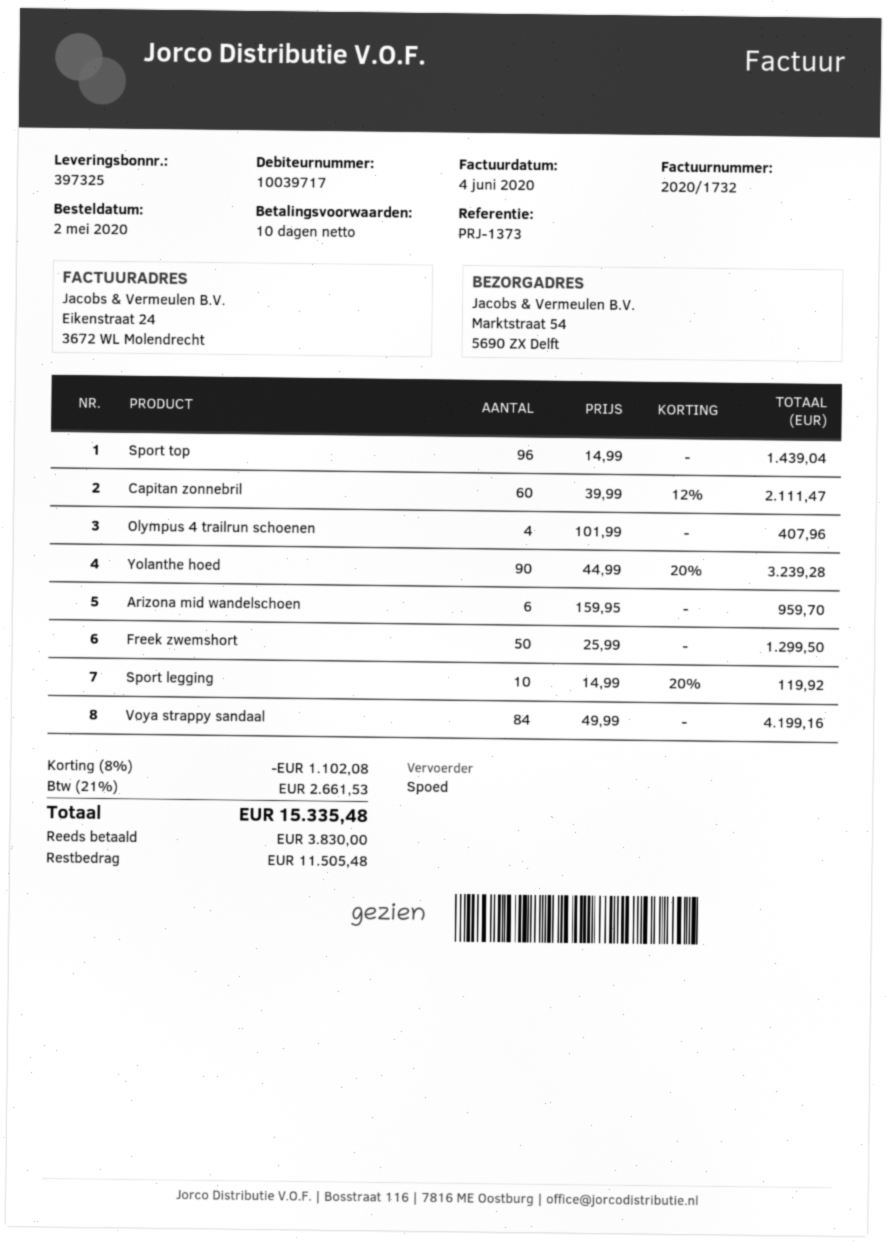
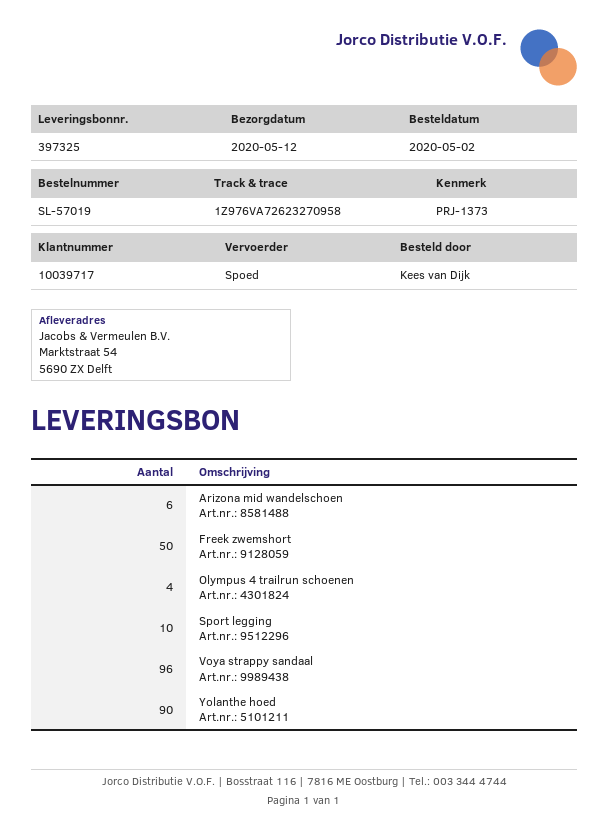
Sport top: 96 -> none
Capitan zonnebril: 60 -> none
Voya strappy sandaal: 84 -> 96

